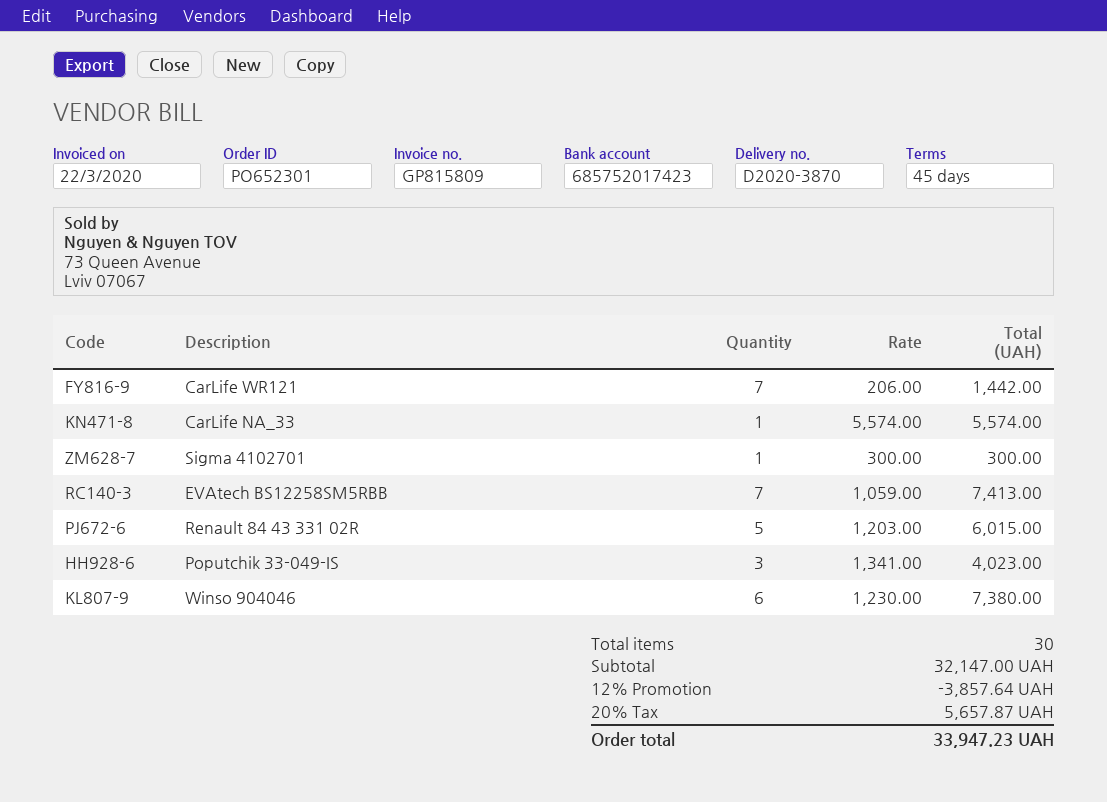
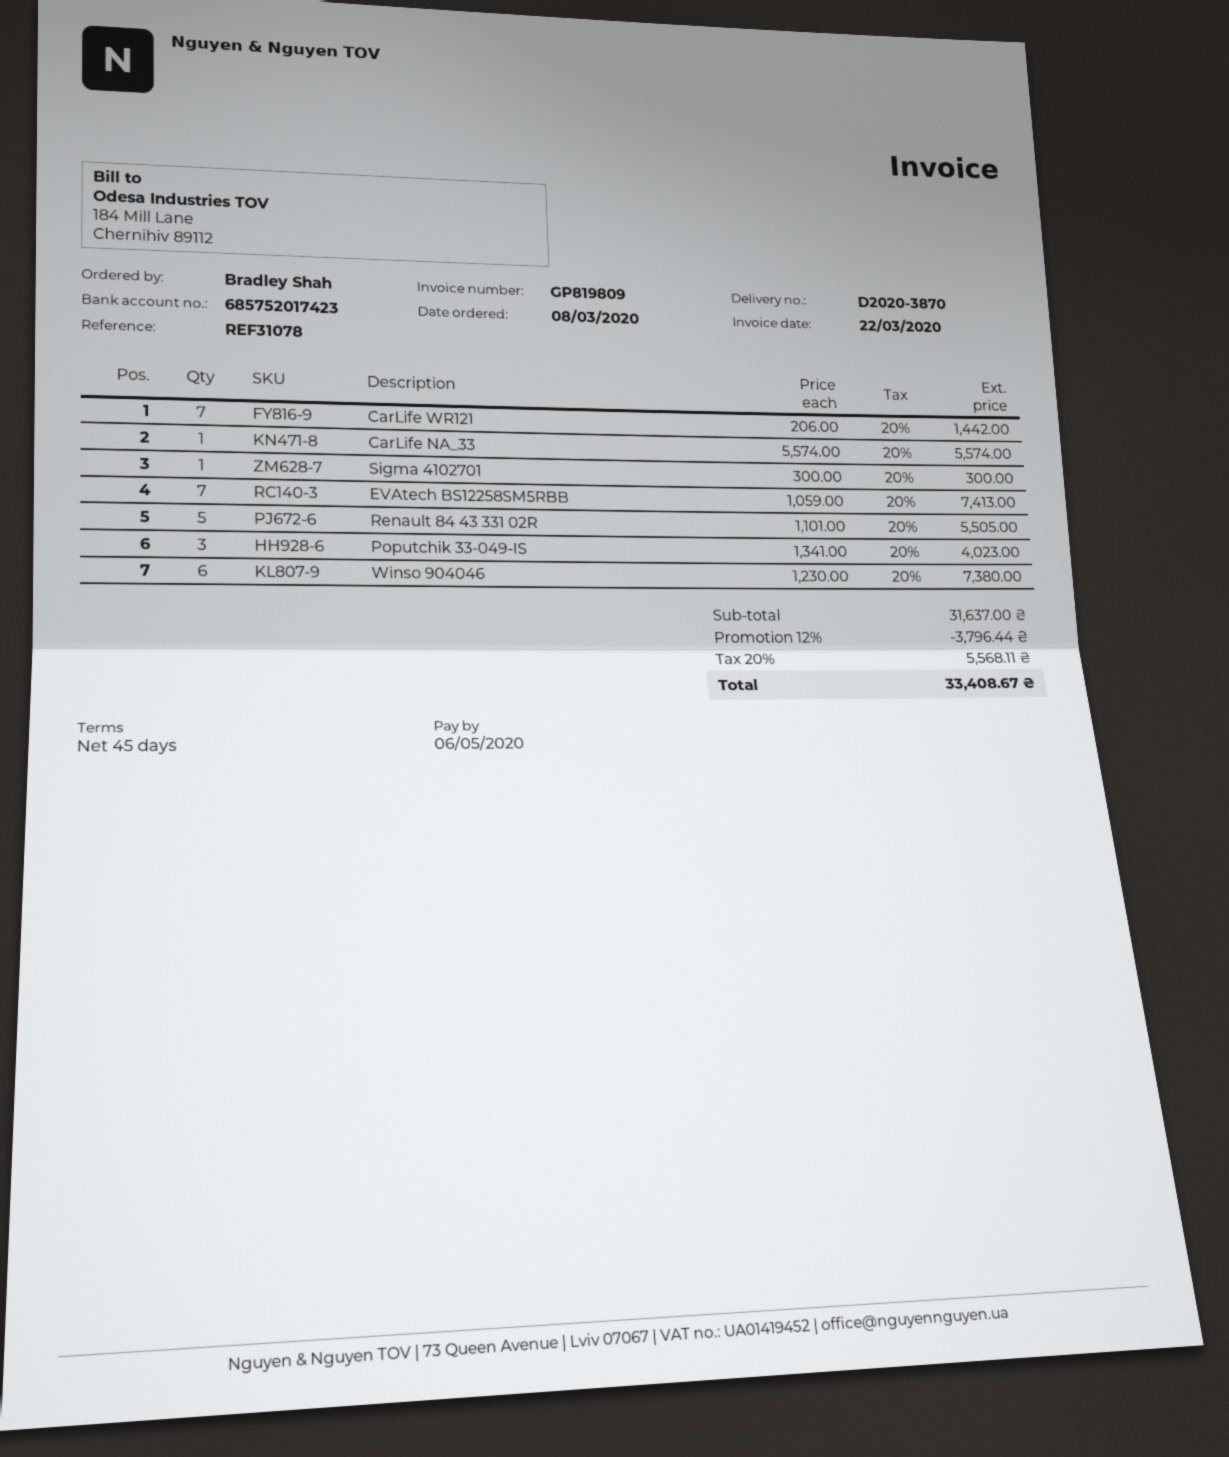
invoice number: GP815809 -> GP819809
Renault 84 43 331 02R: 5 x 1203.00 = 6015.00 -> 5 x 1101.00 = 5505.00
subtotal: 32147.00 -> 31637.00
discount: 12% = 3857.64 -> 12% = 3796.44
tax: 20% = 5657.87 -> 20% = 5568.11
total: 33947.23 -> 33408.67

